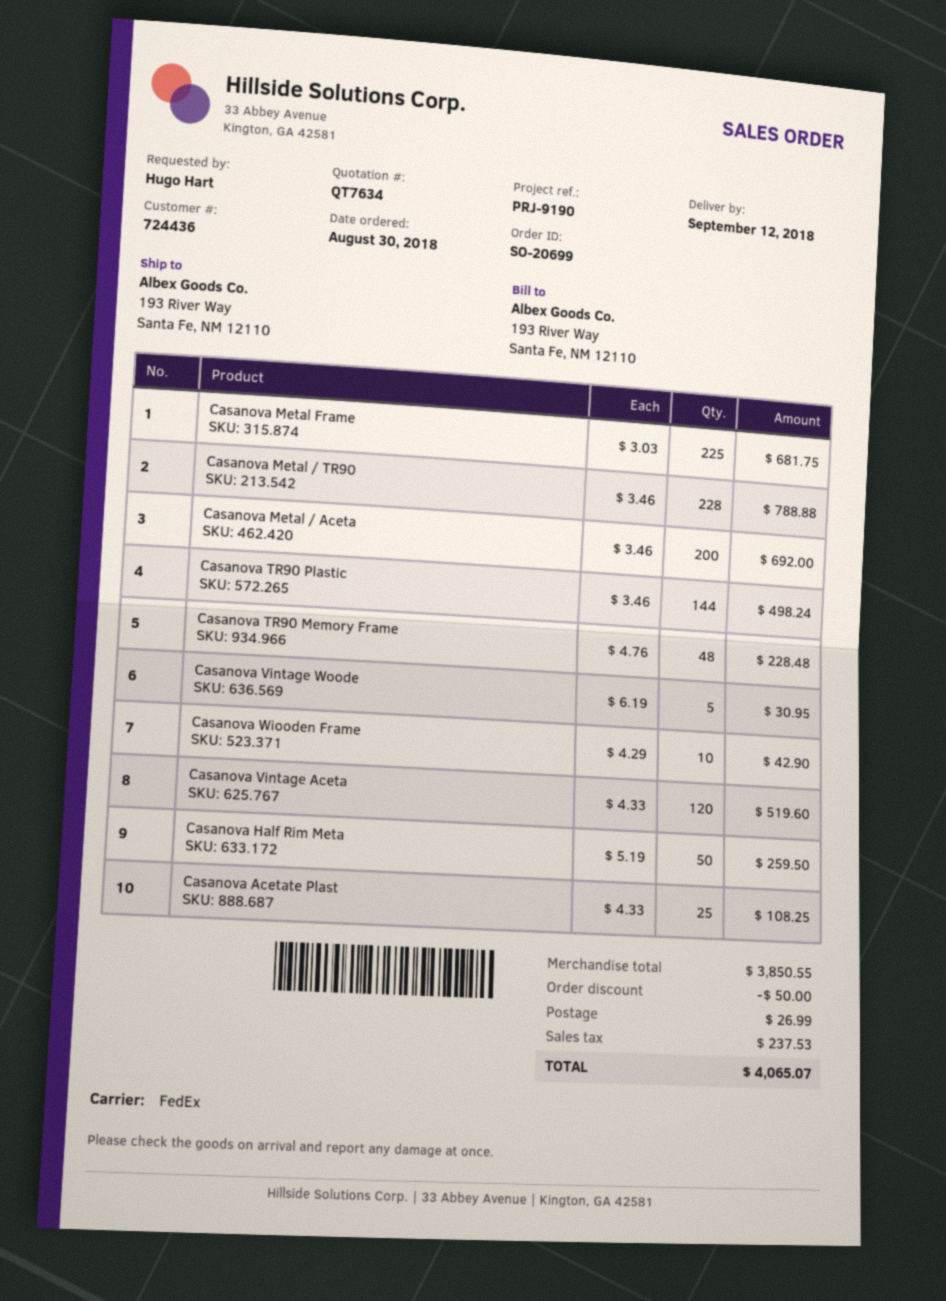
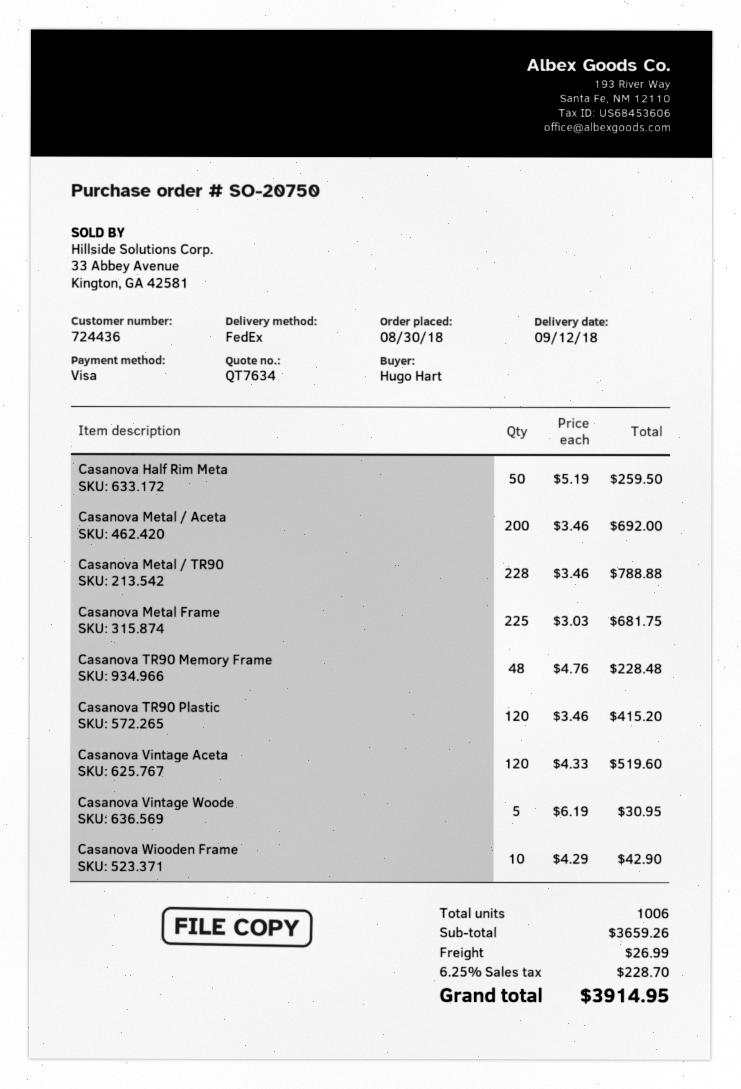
order number: SO-20699 -> SO-20750
Casanova TR90 Plastic: 144 x 3.46 = 498.24 -> 120 x 3.46 = 415.20
Casanova Acetate Plast: 25 x 4.33 = 108.25 -> none
subtotal: 3850.55 -> 3659.26
discount: 50.00 -> none
tax: 237.53 -> 228.70
total: 4065.07 -> 3914.95

